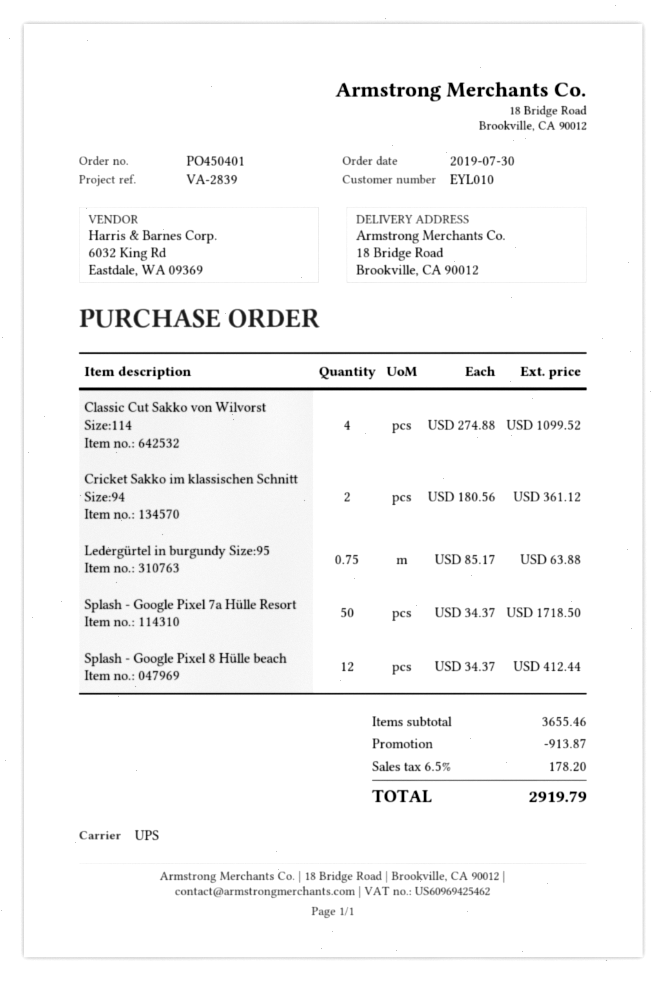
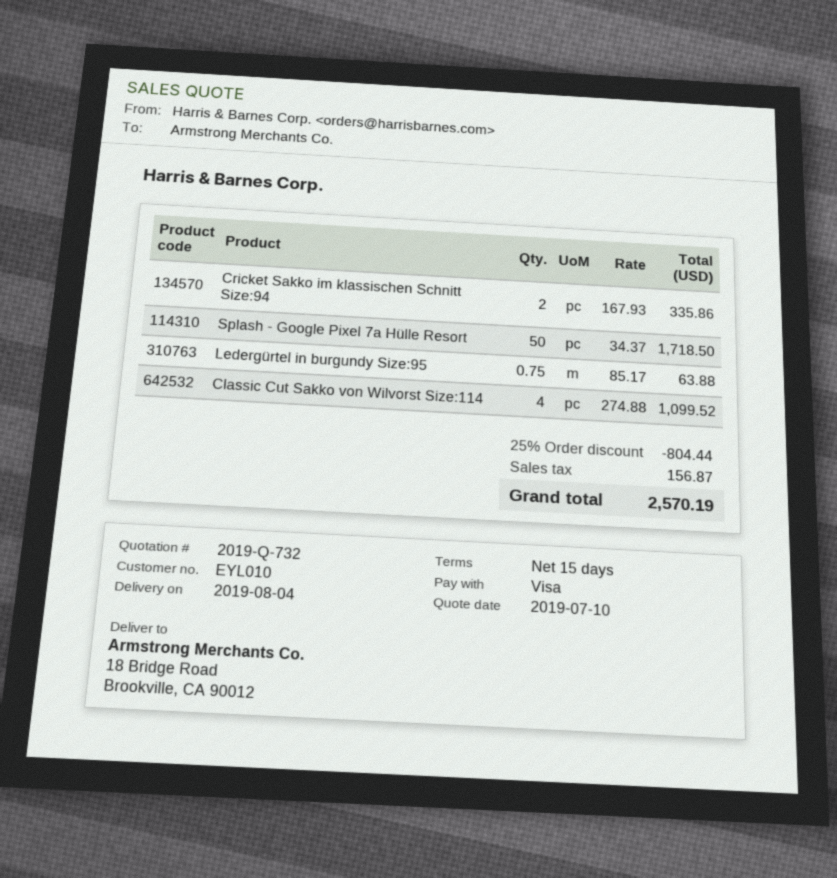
Cricket Sakko im klassischen Schnitt Size:94: 2 x 180.56 = 361.12 -> 2 x 167.93 = 335.86
Splash - Google Pixel 8 Hülle beach: 12 x 34.37 = 412.44 -> none
discount: 913.87 -> 804.44
tax: 178.20 -> 156.87
total: 2919.79 -> 2570.19

